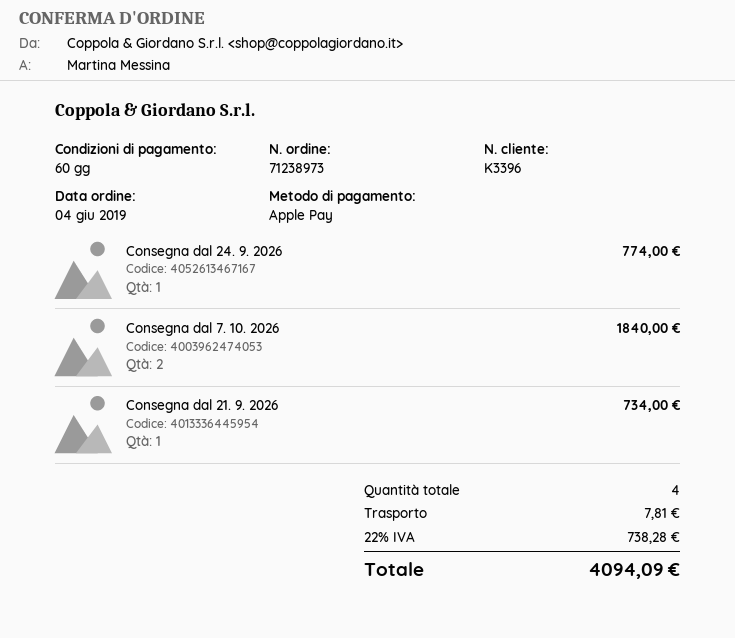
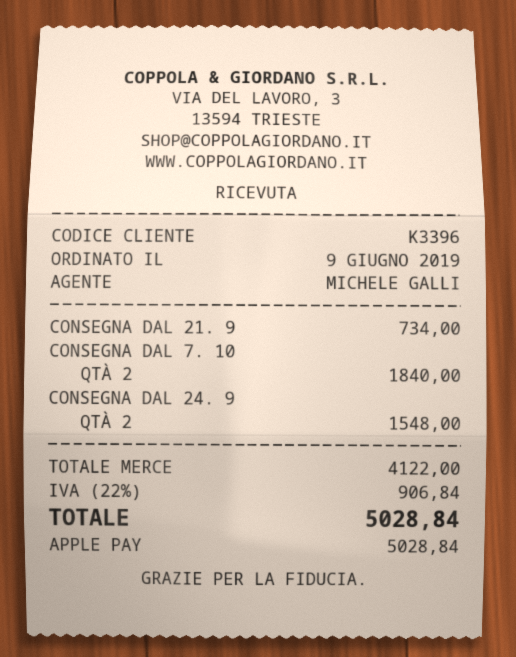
order date: 2019-06-04 -> 2019-06-09
Consegna dal 24. 9. 2026: 1 for 774.00 -> 2 for 1548.00
shipping: 7.81 -> none
tax: 22% = 738.28 -> 22% = 906.84
total: 4094.09 -> 5028.84

